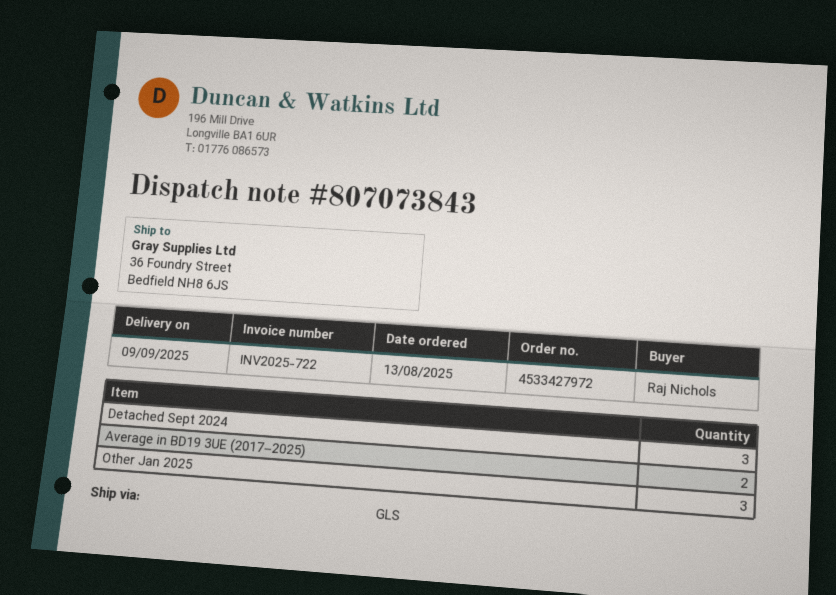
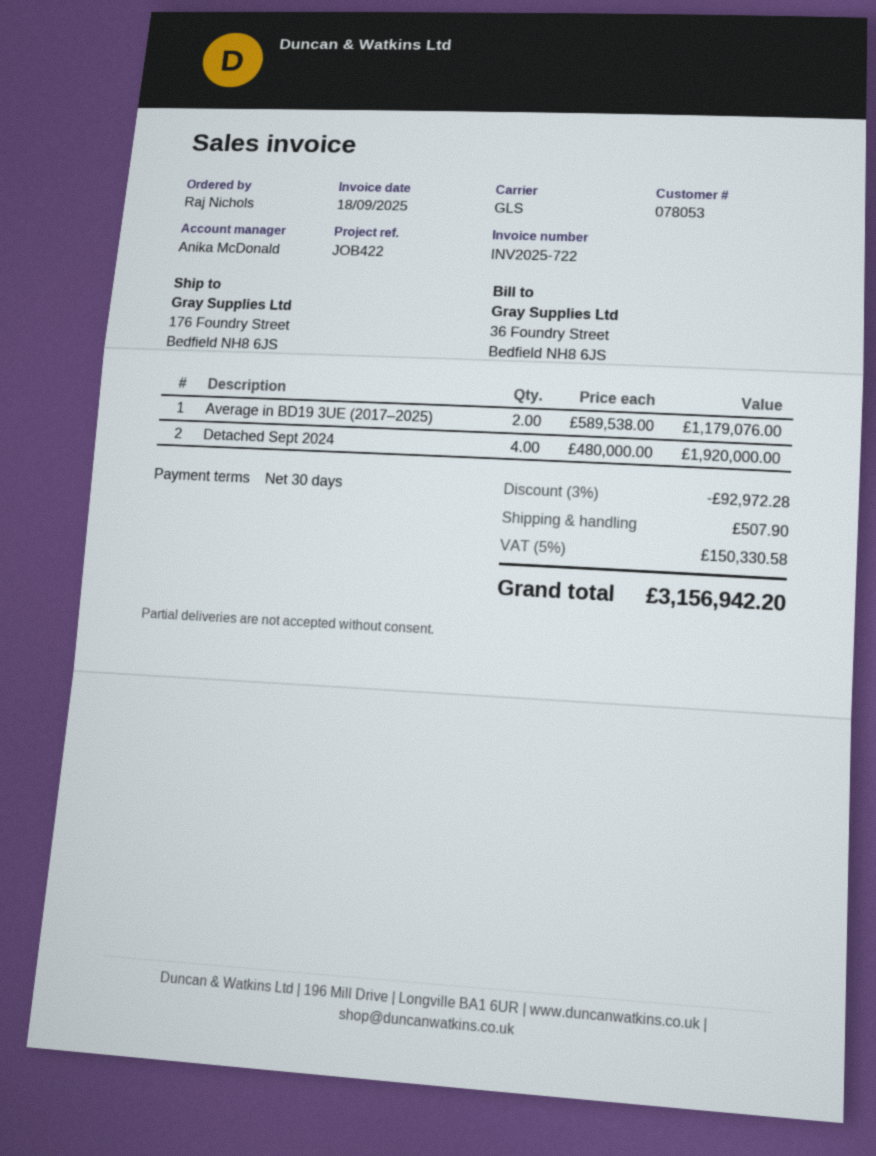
ship to: 36 Foundry Street, Bedfield NH8 6JS -> 176 Foundry Street, Bedfield NH8 6JS
Detached Sept 2024: 3 -> 4
Other Jan 2025: 3 -> none

